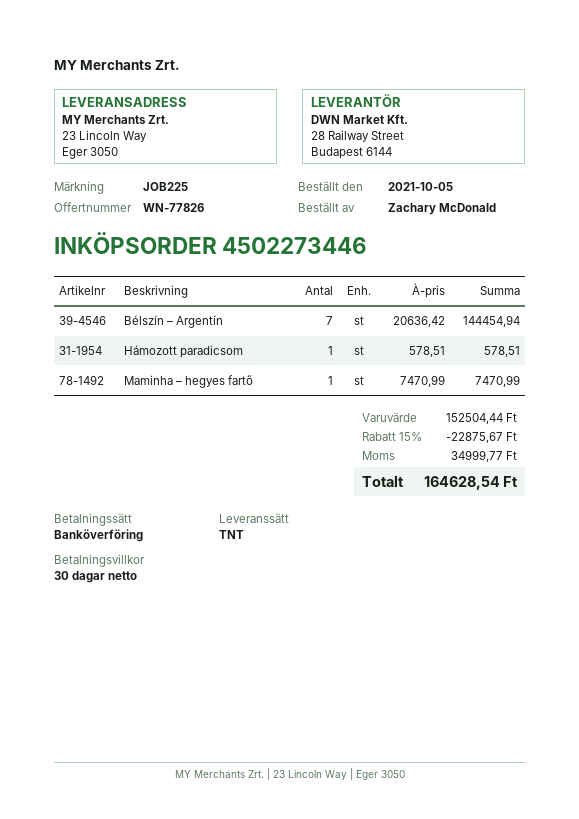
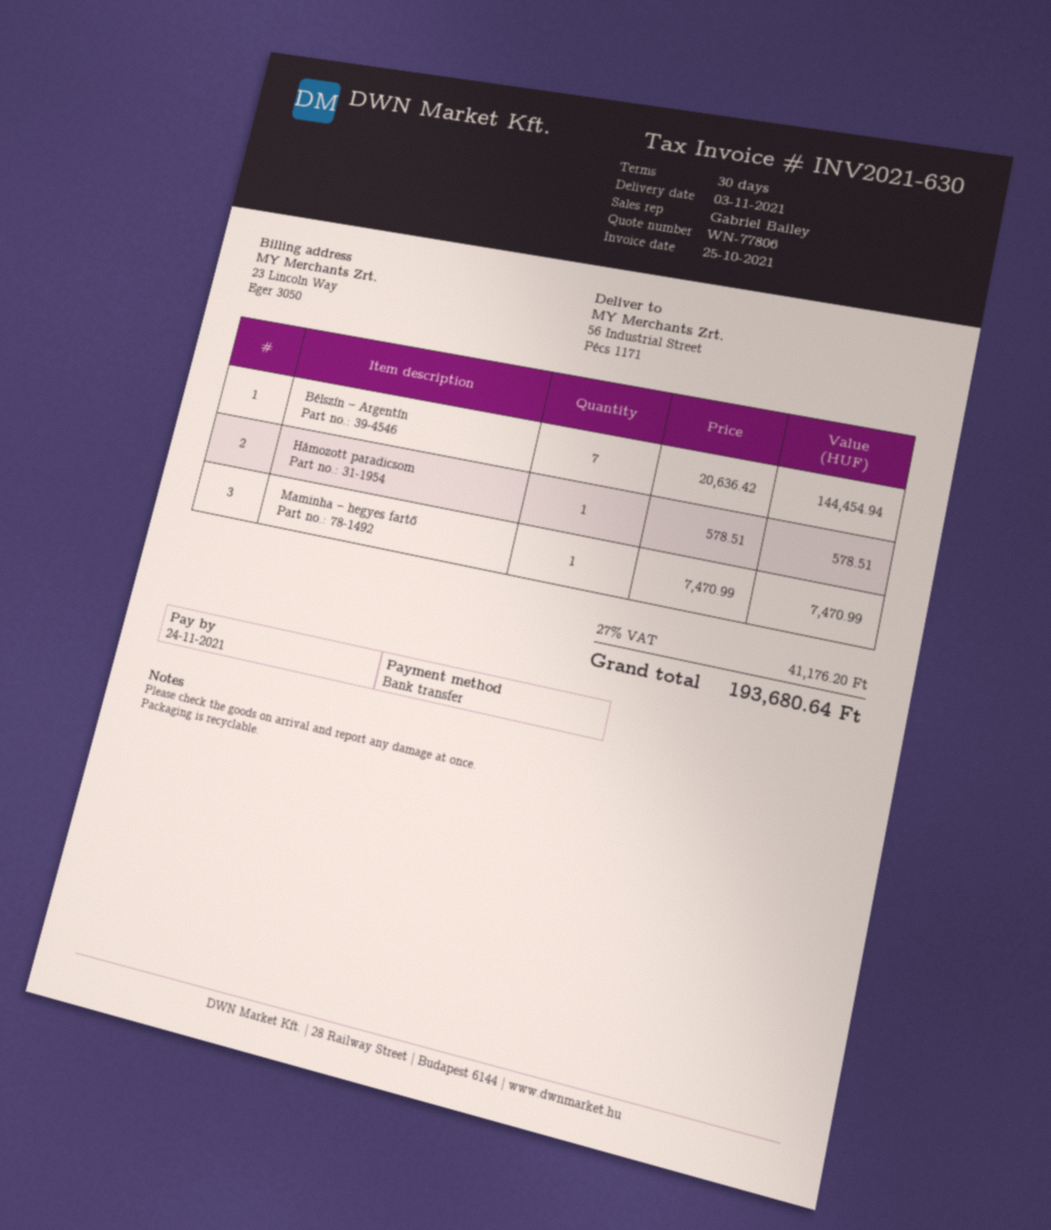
quote number: WN-77826 -> WN-77806
ship to: 23 Lincoln Way, Eger 3050 -> 56 Industrial Street, Pécs 1171
discount: 15% = 22875.67 -> none
tax: 34999.77 -> 41176.20
total: 164628.54 -> 193680.64

